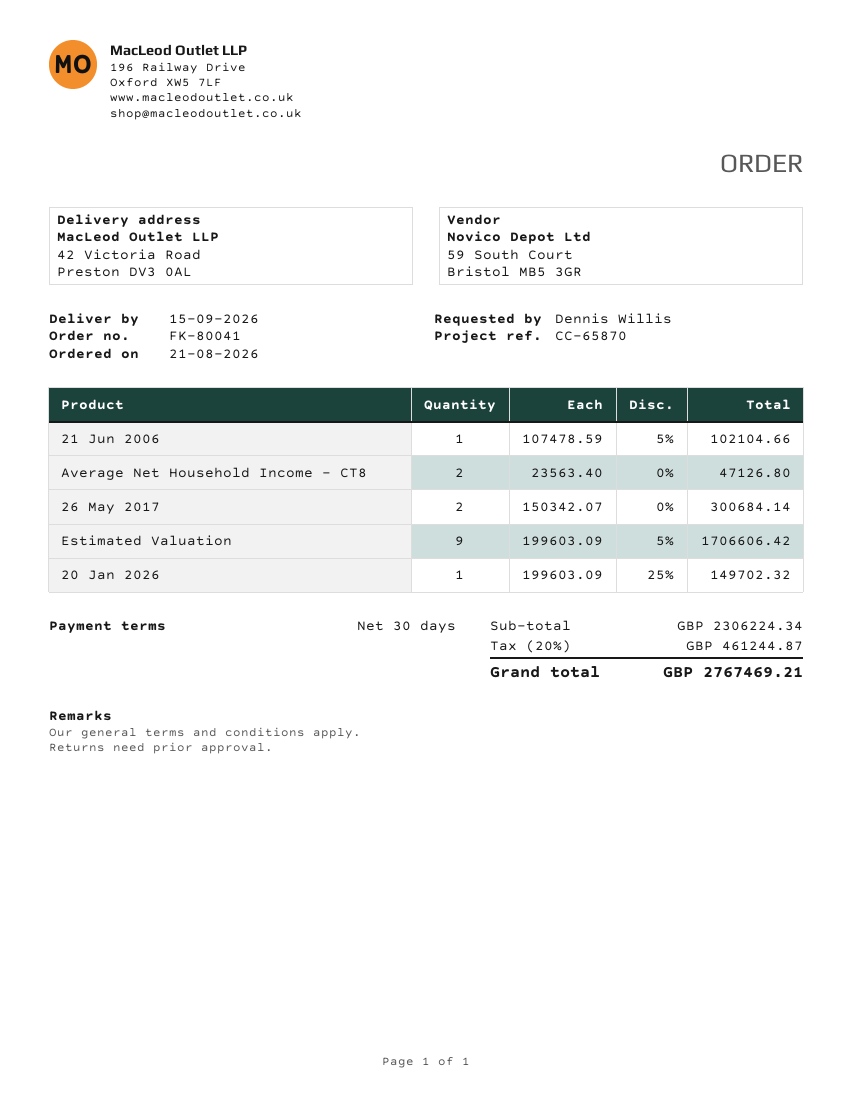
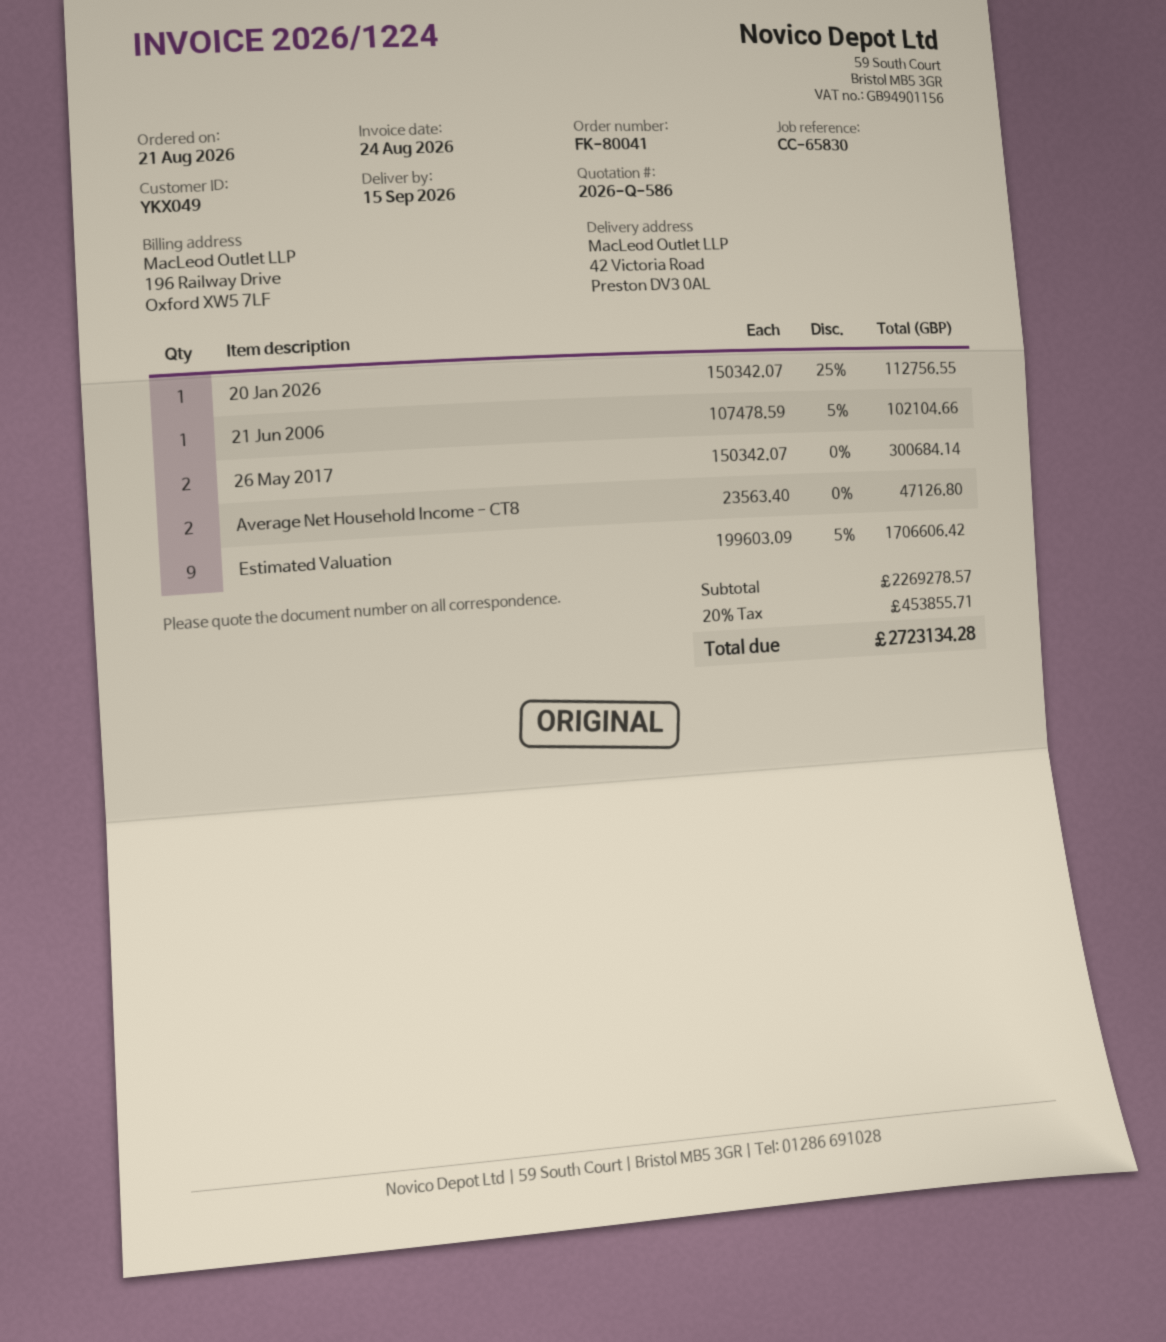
reference: CC-65870 -> CC-65830
20 Jan 2026: 1 x 199603.09 - 25% = 149702.32 -> 1 x 150342.07 - 25% = 112756.55
subtotal: 2306224.34 -> 2269278.57
tax: 20% = 461244.87 -> 20% = 453855.71
total: 2767469.21 -> 2723134.28

